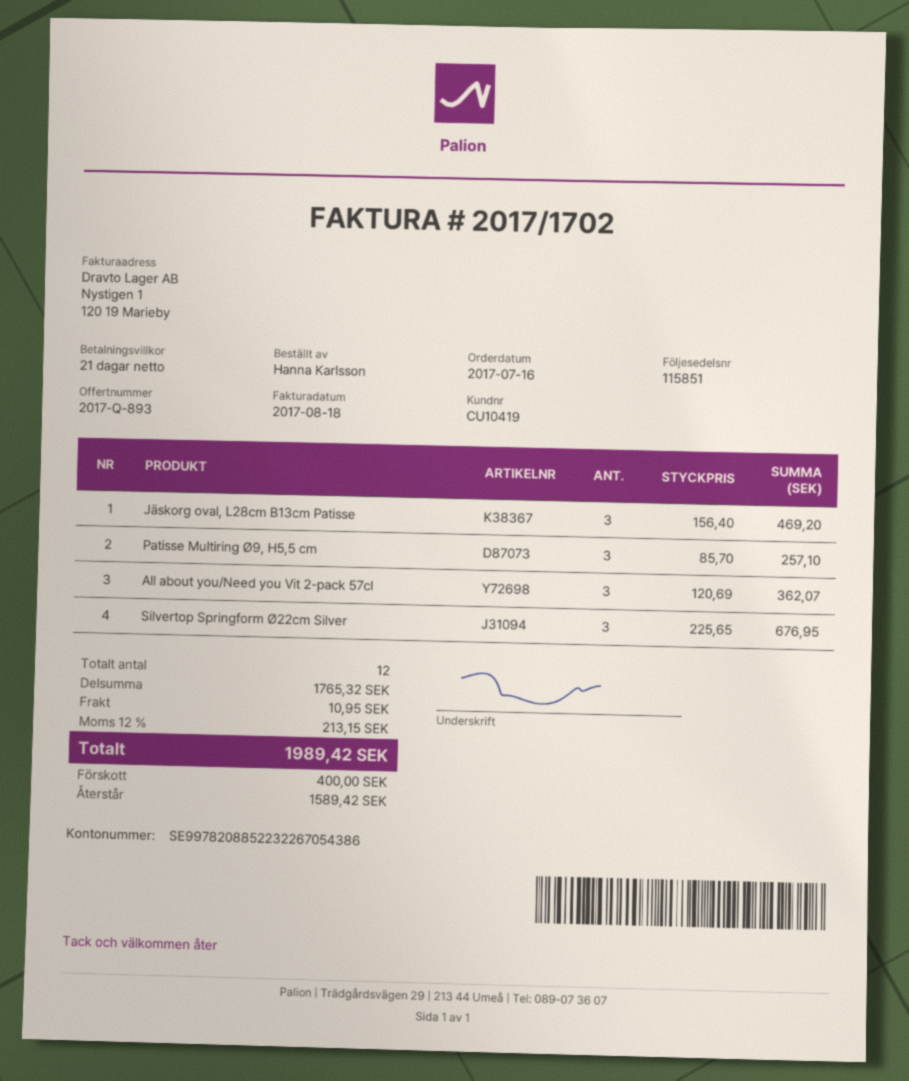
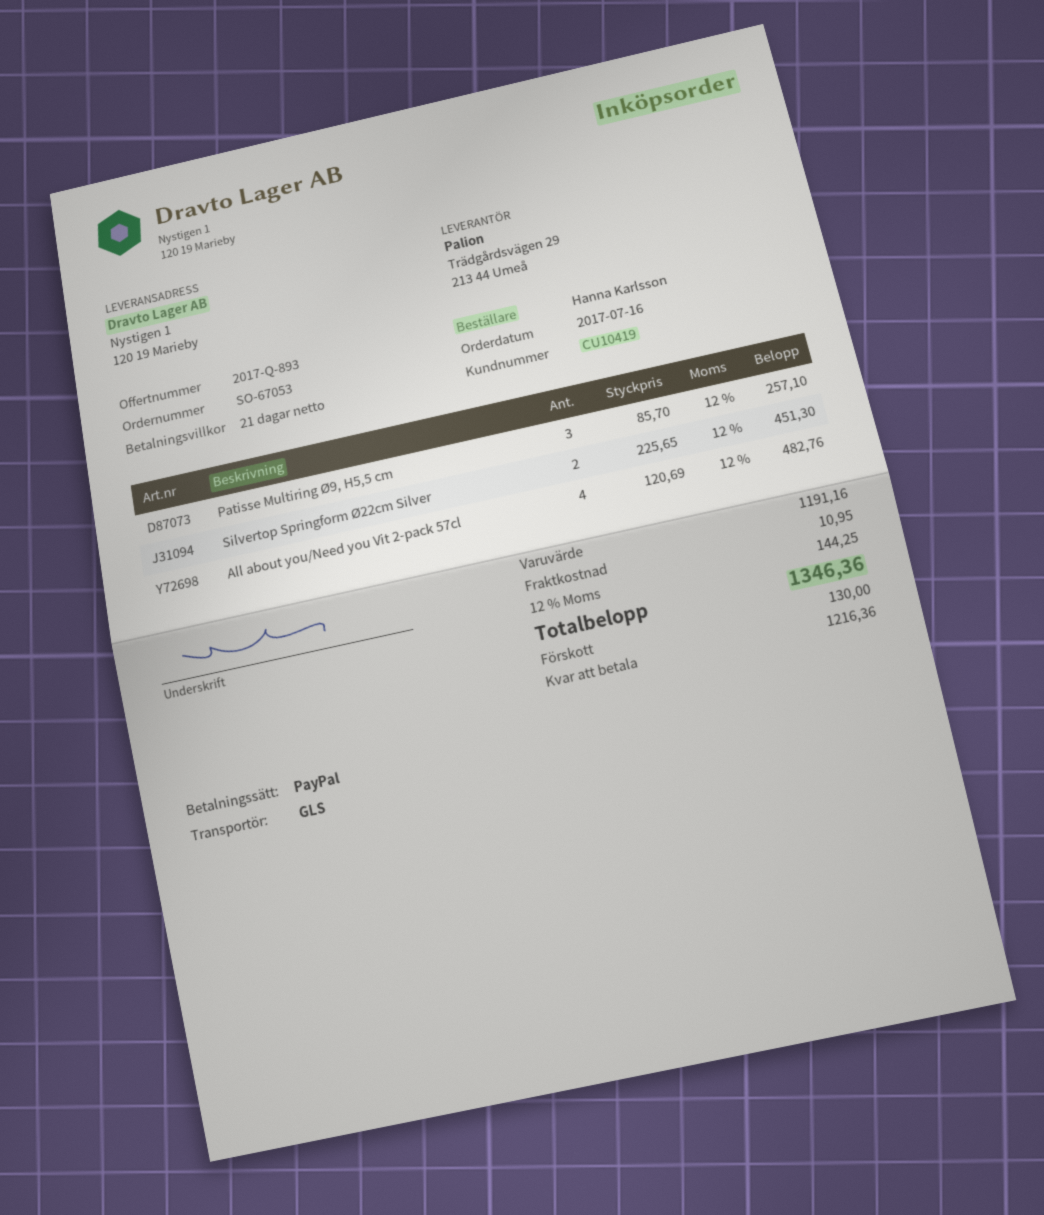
Jäskorg oval, L28cm B13cm Patisse: 3 x 156.40 = 469.20 -> none
All about you/Need you Vit 2-pack 57cl: 3 x 120.69 = 362.07 -> 4 x 120.69 = 482.76
Silvertop Springform Ø22cm Silver: 3 x 225.65 = 676.95 -> 2 x 225.65 = 451.30
subtotal: 1765.32 -> 1191.16
tax: 12% = 213.15 -> 12% = 144.25
total: 1989.42 -> 1346.36
deposit: 400.00 -> 130.00
balance: 1589.42 -> 1216.36

